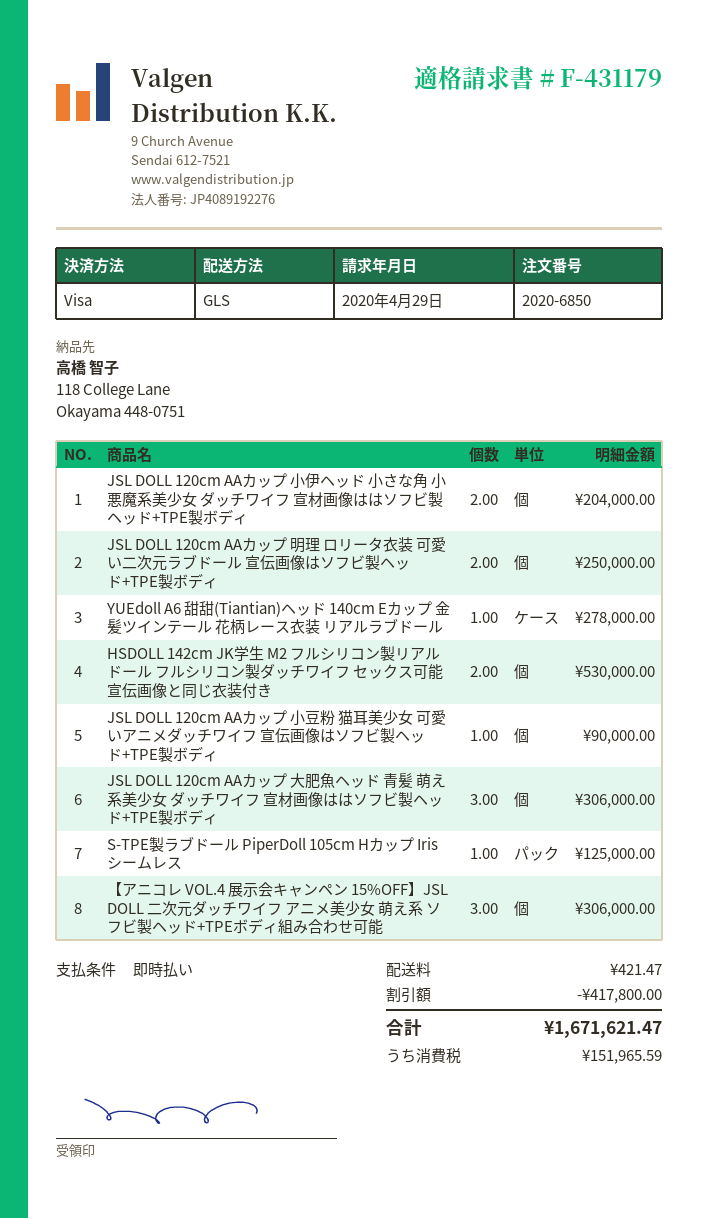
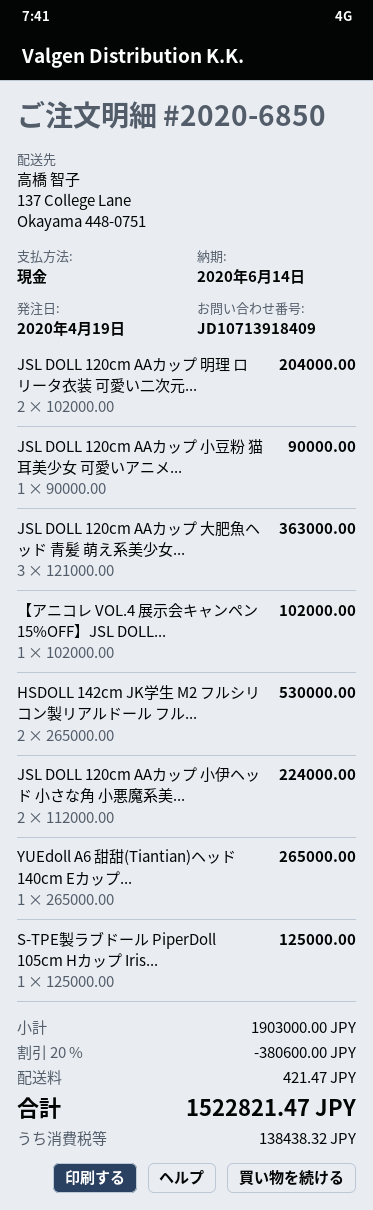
payment method: Visa -> cash
ship to: 118 College Lane, Okayama 448-0751 -> 137 College Lane, Okayama 448-0751
JSL DOLL 120cm AAカップ 小伊ヘッド 小さな角 小悪魔系美少女 ダッチワイフ 宣材画像ははソフビ製ヘッド+TPE製ボディ: 2 for 204000.00 -> 2 for 224000.00
JSL DOLL 120cm AAカップ 明理 ロリータ衣装 可愛い二次元ラブドール 宣伝画像はソフビ製ヘッド+TPE製ボディ: 2 for 250000.00 -> 2 for 204000.00
YUEdoll A6 甜甜(Tiantian)ヘッド 140cm Eカップ 金髪ツインテール 花柄レース衣装 リアルラブドール: 1 for 278000.00 -> 1 for 265000.00
JSL DOLL 120cm AAカップ 大肥魚ヘッド 青髪 萌え系美少女 ダッチワイフ 宣材画像ははソフビ製ヘッド+TPE製ボディ: 3 for 306000.00 -> 3 for 363000.00
【アニコレ VOL.4 展示会キャンペン 15%OFF】JSL DOLL 二次元ダッチワイフ アニメ美少女 萌え系 ソフビ製ヘッド+TPEボディ組み合わせ可能: 3 for 306000.00 -> 1 for 102000.00
discount: 417800.00 -> 380600.00
tax: 151965.59 -> 138438.32
total: 1671621.47 -> 1522821.47

